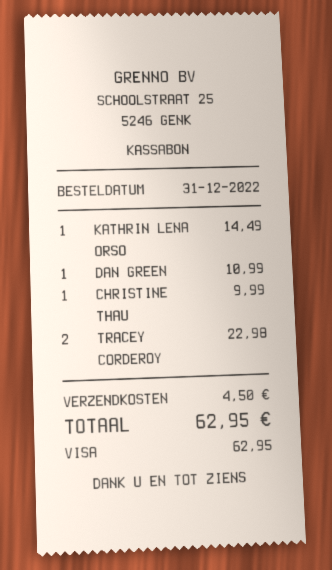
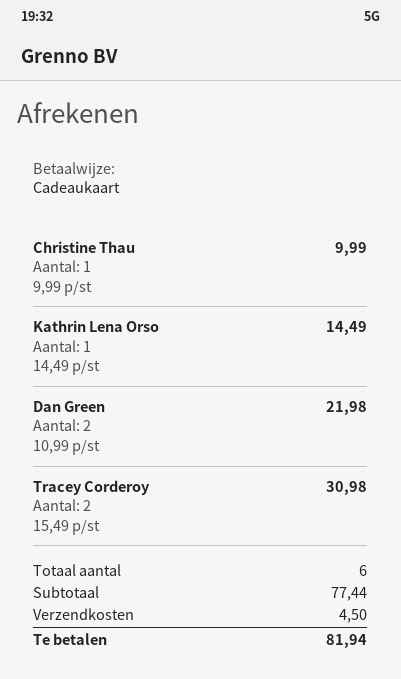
payment method: Visa -> gift card
DAN GREEN: 1 for 10.99 -> 2 for 21.98
TRACEY CORDEROY: 2 for 22.98 -> 2 for 30.98
total: 62.95 -> 81.94

